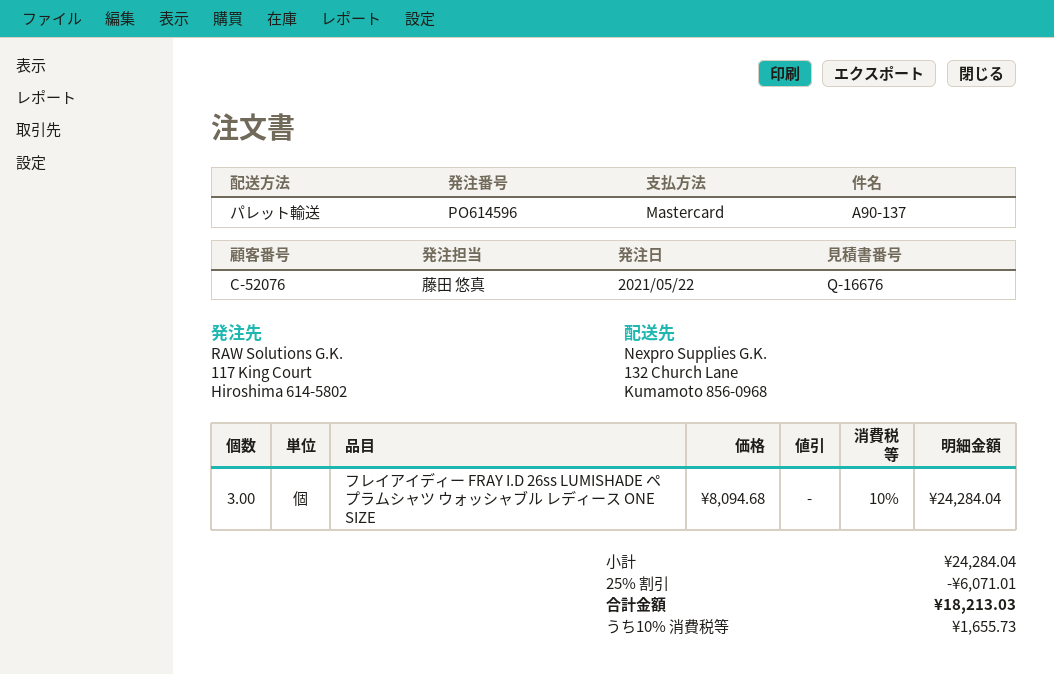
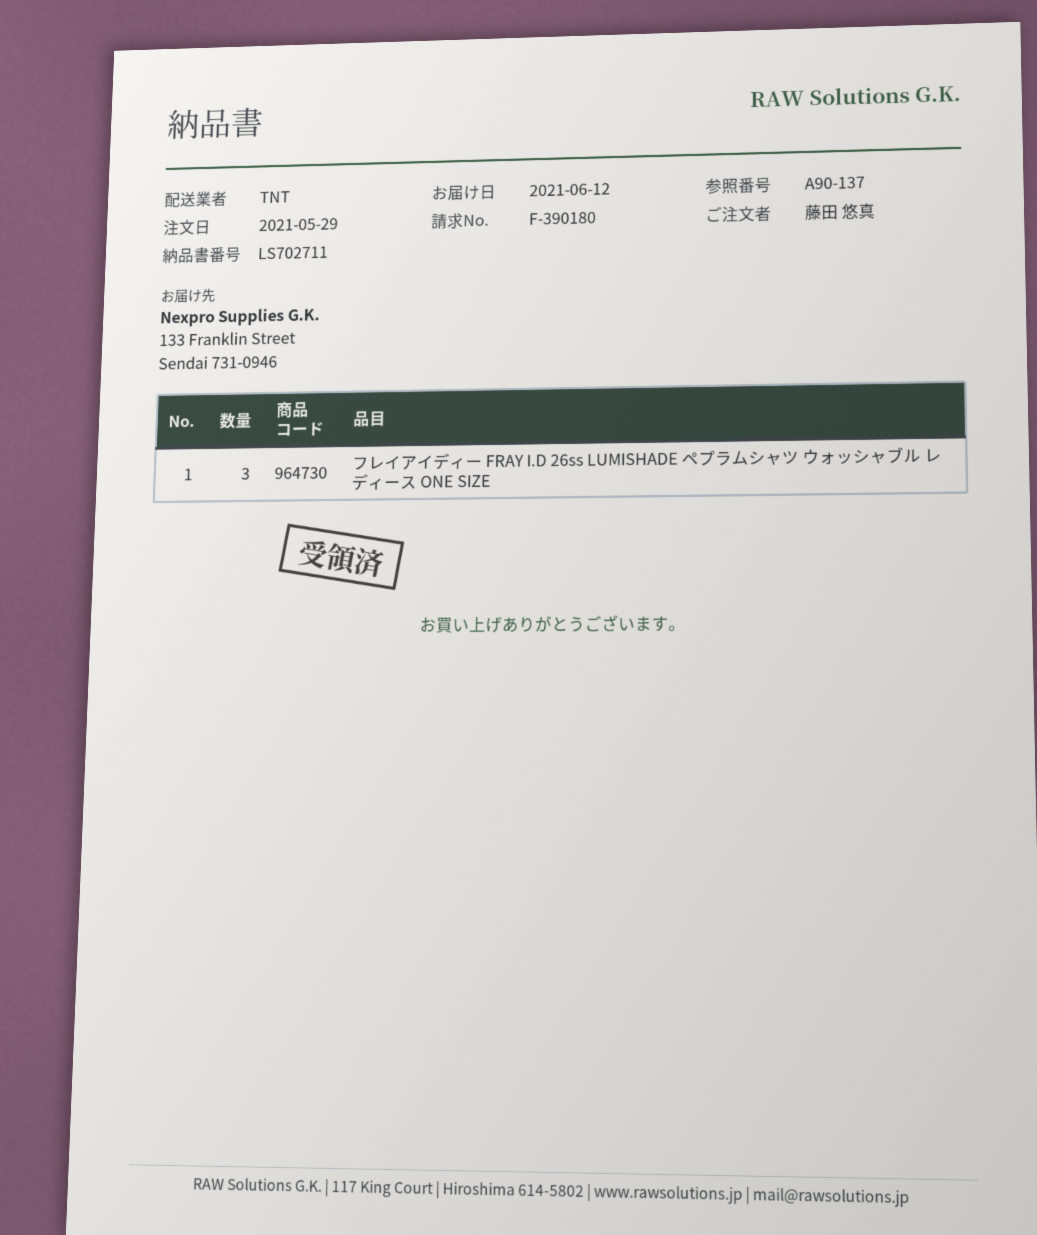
order date: 2021-05-22 -> 2021-05-29
shipping method: pallet freight -> TNT
ship to: 132 Church Lane, Kumamoto 856-0968 -> 133 Franklin Street, Sendai 731-0946

